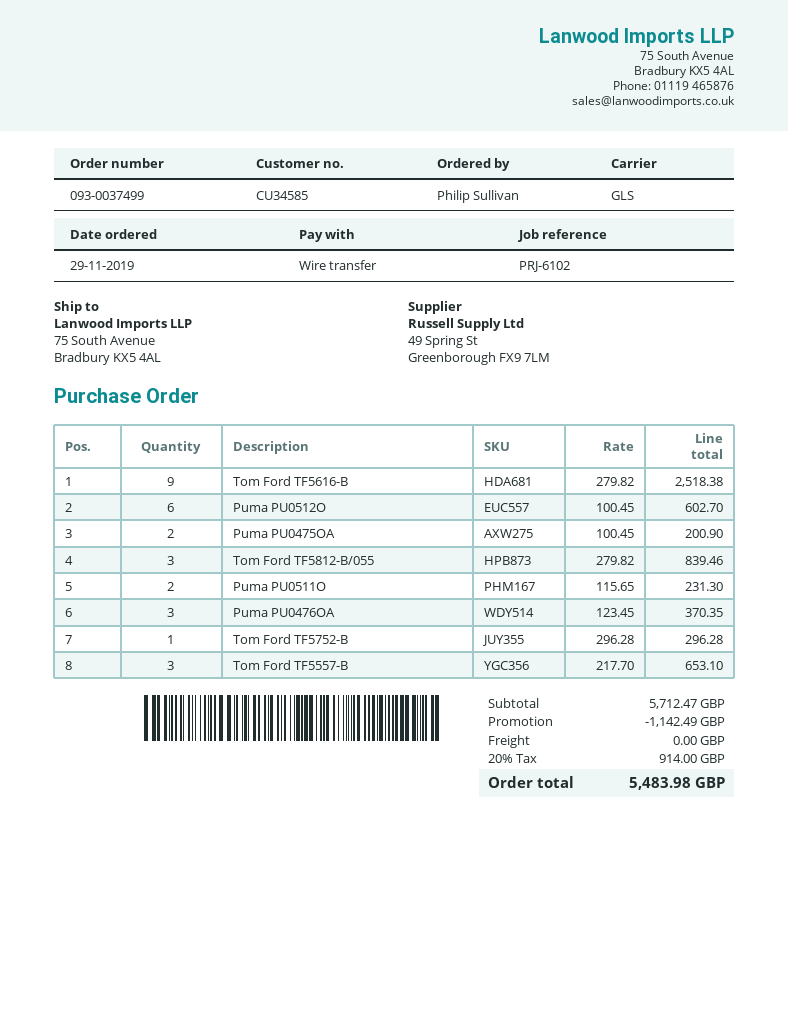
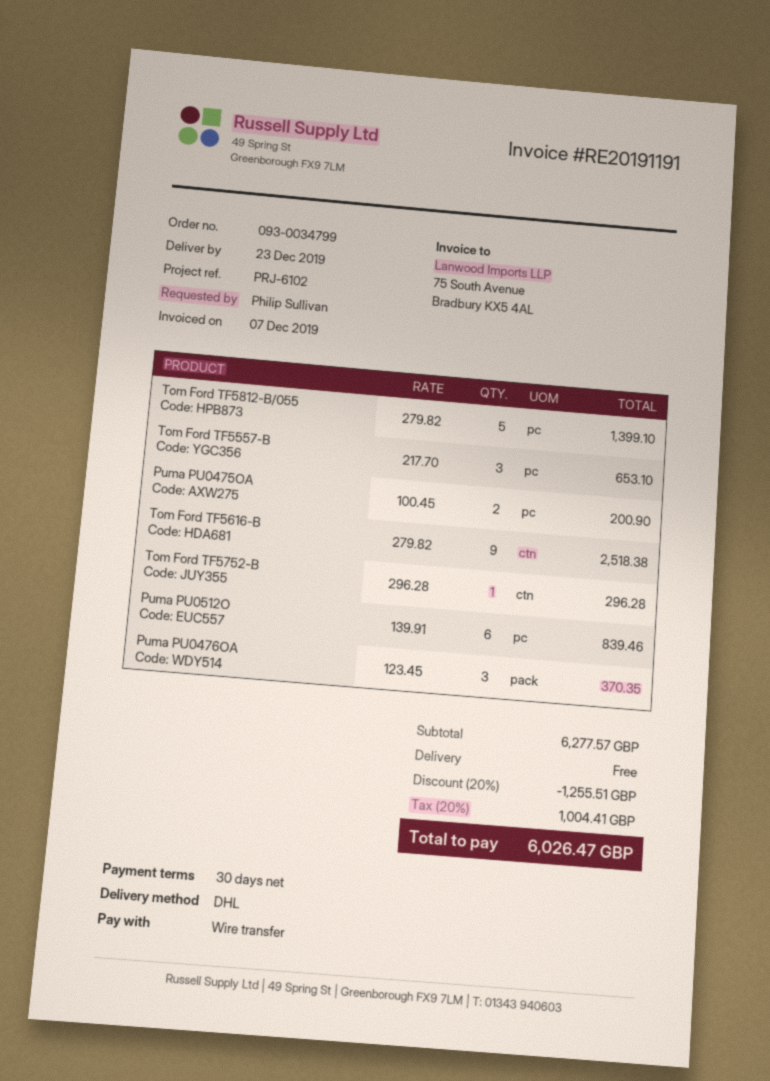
order number: 093-0037499 -> 093-0034799
shipping method: GLS -> DHL
Puma PU0512O: 6 x 100.45 = 602.70 -> 6 x 139.91 = 839.46
Tom Ford TF5812-B/055: 3 x 279.82 = 839.46 -> 5 x 279.82 = 1399.10
Puma PU0511O: 2 x 115.65 = 231.30 -> none
subtotal: 5712.47 -> 6277.57
discount: 1142.49 -> 1255.51
tax: 20% = 914.00 -> 20% = 1004.41
total: 5483.98 -> 6026.47

